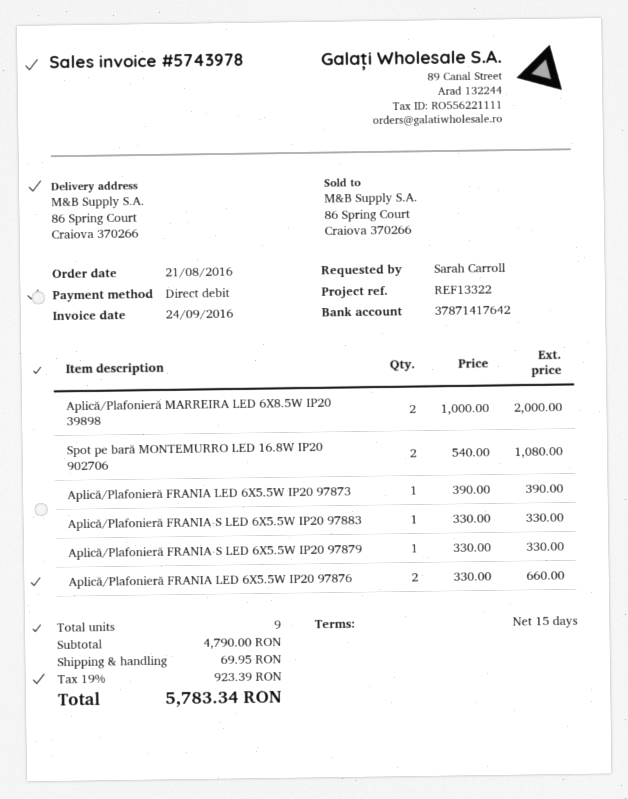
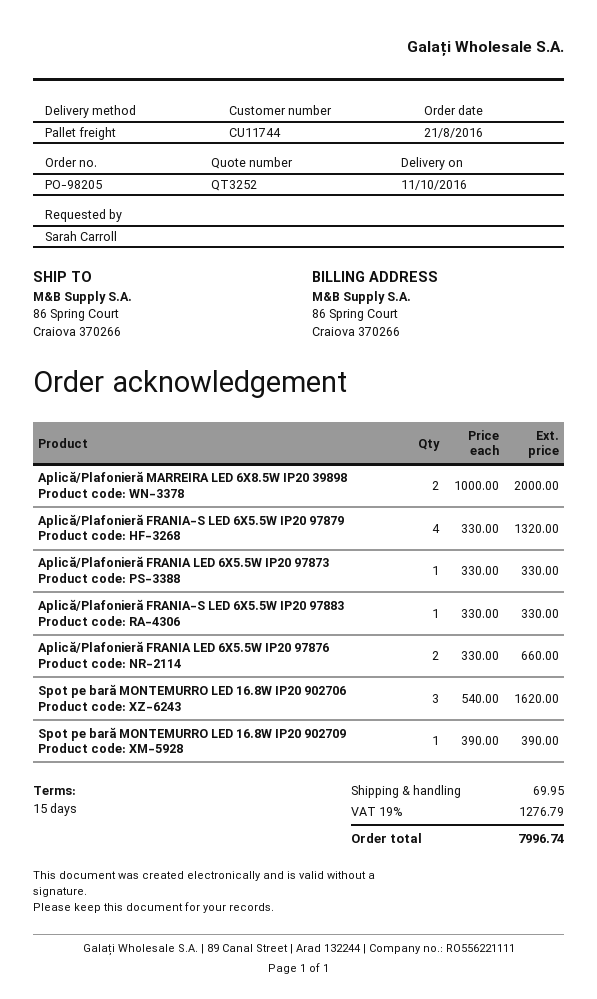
Spot pe bară MONTEMURRO LED 16.8W IP20 902706: 2 x 540.00 = 1080.00 -> 3 x 540.00 = 1620.00
Aplică/Plafonieră FRANIA LED 6X5.5W IP20 97873: 1 x 390.00 = 390.00 -> 1 x 330.00 = 330.00
Aplică/Plafonieră FRANIA-S LED 6X5.5W IP20 97879: 1 x 330.00 = 330.00 -> 4 x 330.00 = 1320.00
Spot pe bară MONTEMURRO LED 16.8W IP20 902709: none -> 1 x 390.00 = 390.00
tax: 19% = 923.39 -> 19% = 1276.79
total: 5783.34 -> 7996.74

